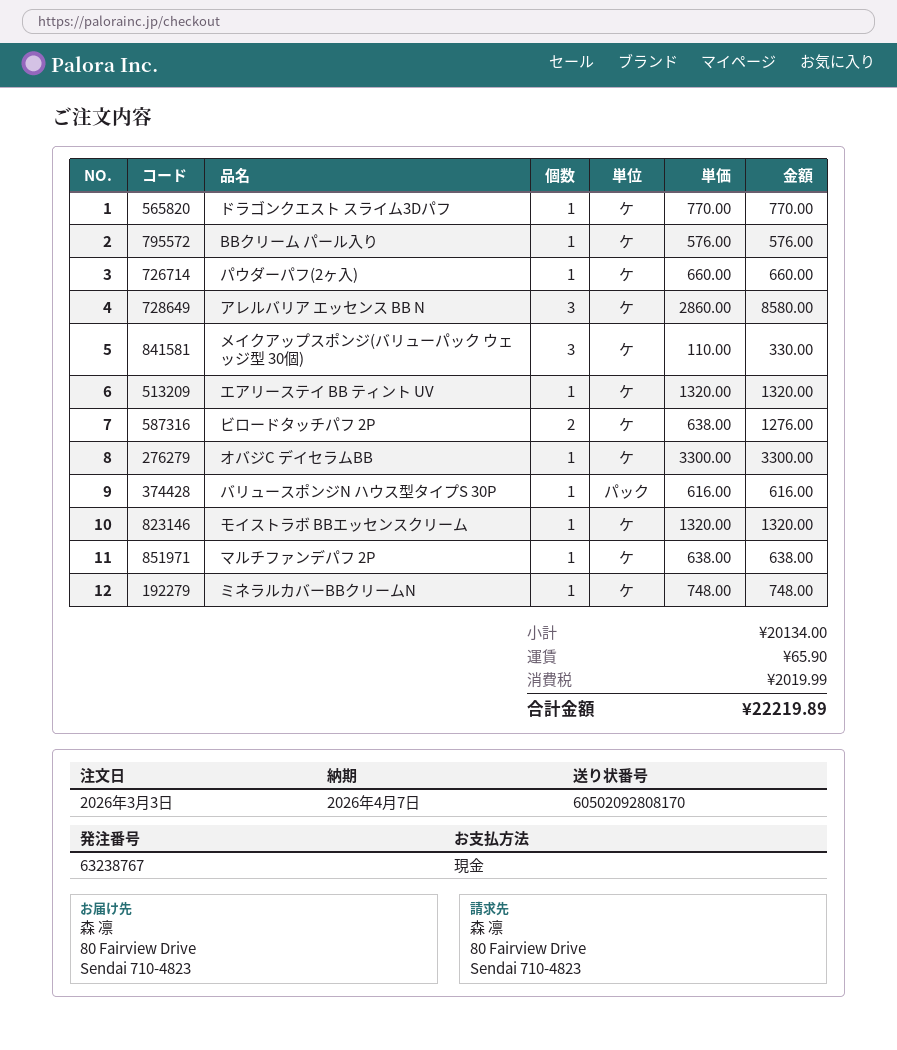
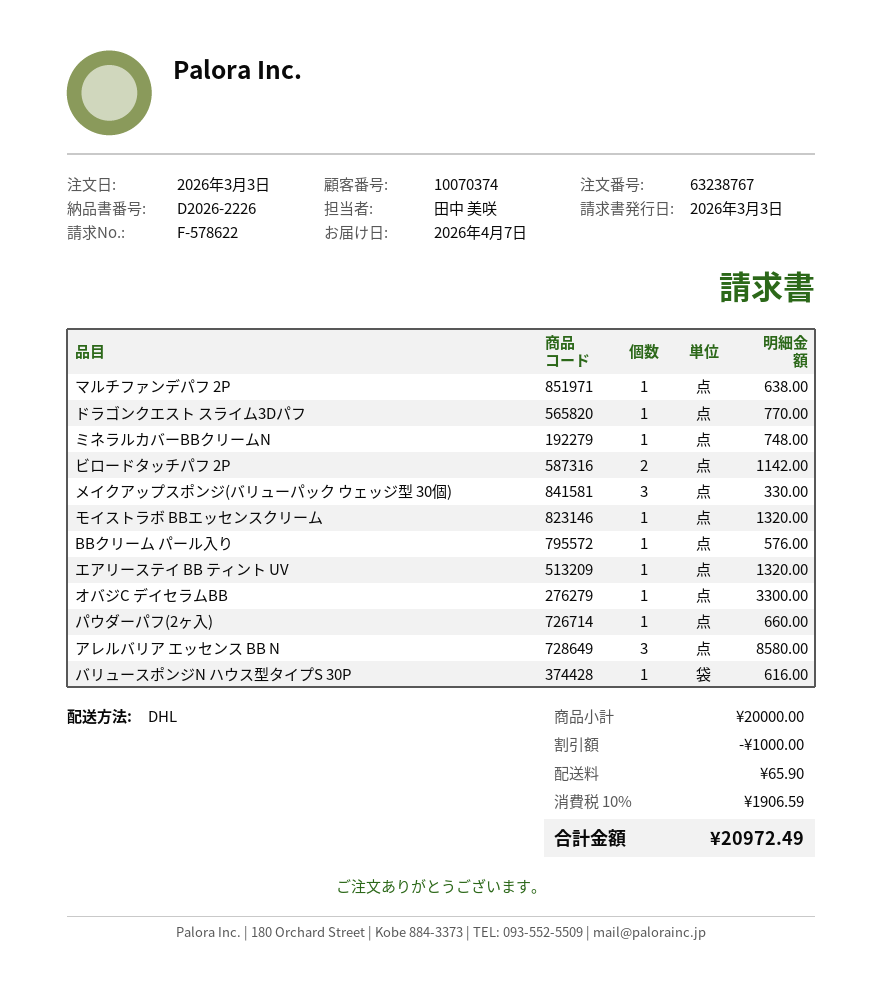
ビロードタッチパフ 2P: 2 for 1276.00 -> 2 for 1142.00
subtotal: 20134.00 -> 20000.00
discount: none -> 1000.00
tax: 2019.99 -> 1906.59
total: 22219.89 -> 20972.49

